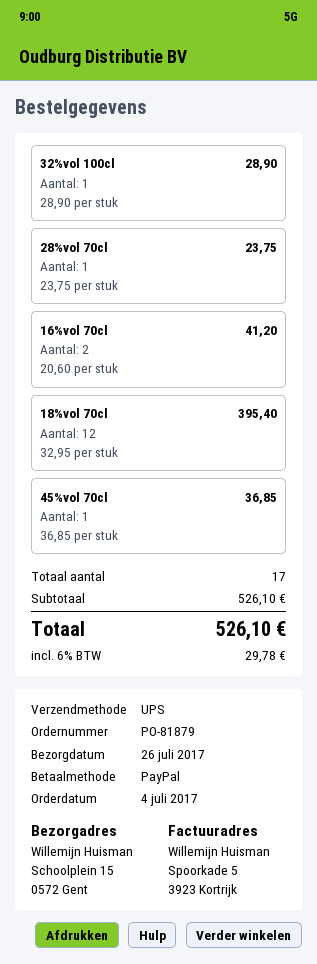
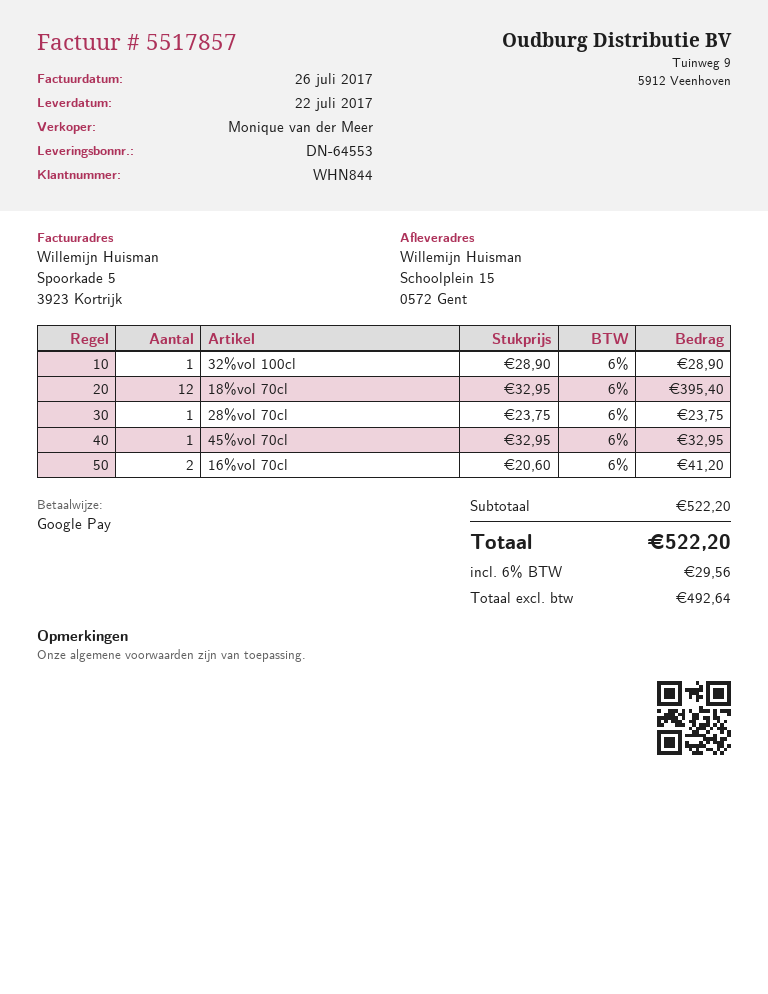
delivery date: 2017-07-26 -> 2017-07-22
payment method: PayPal -> Google Pay
45%vol 70cl: 1 x 36.85 = 36.85 -> 1 x 32.95 = 32.95
subtotal: 526.10 -> 522.20
tax: 6% = 29.78 -> 6% = 29.56
total: 526.10 -> 522.20

